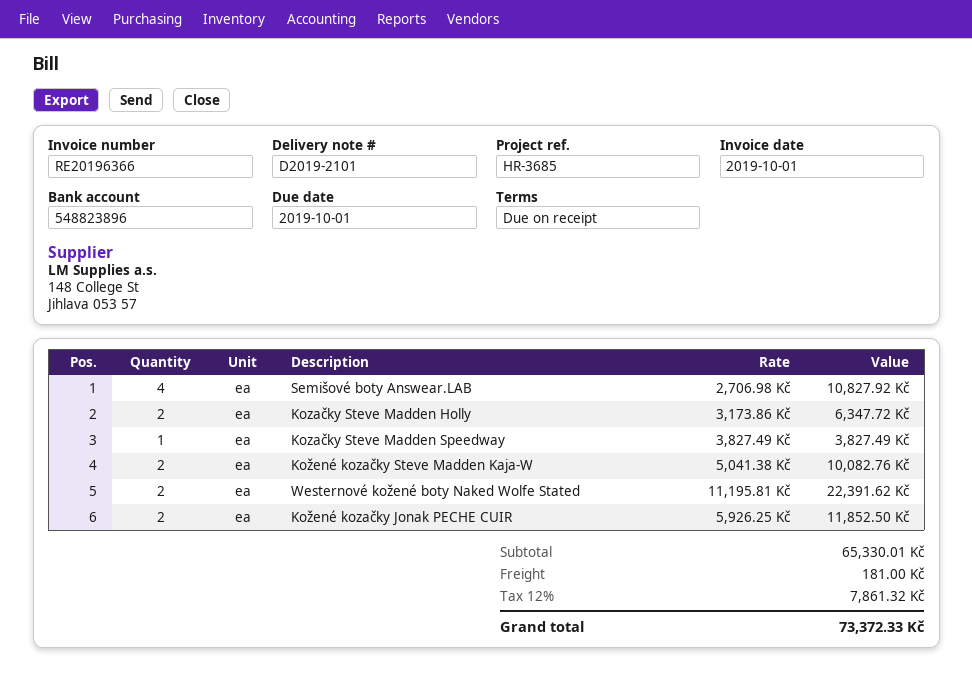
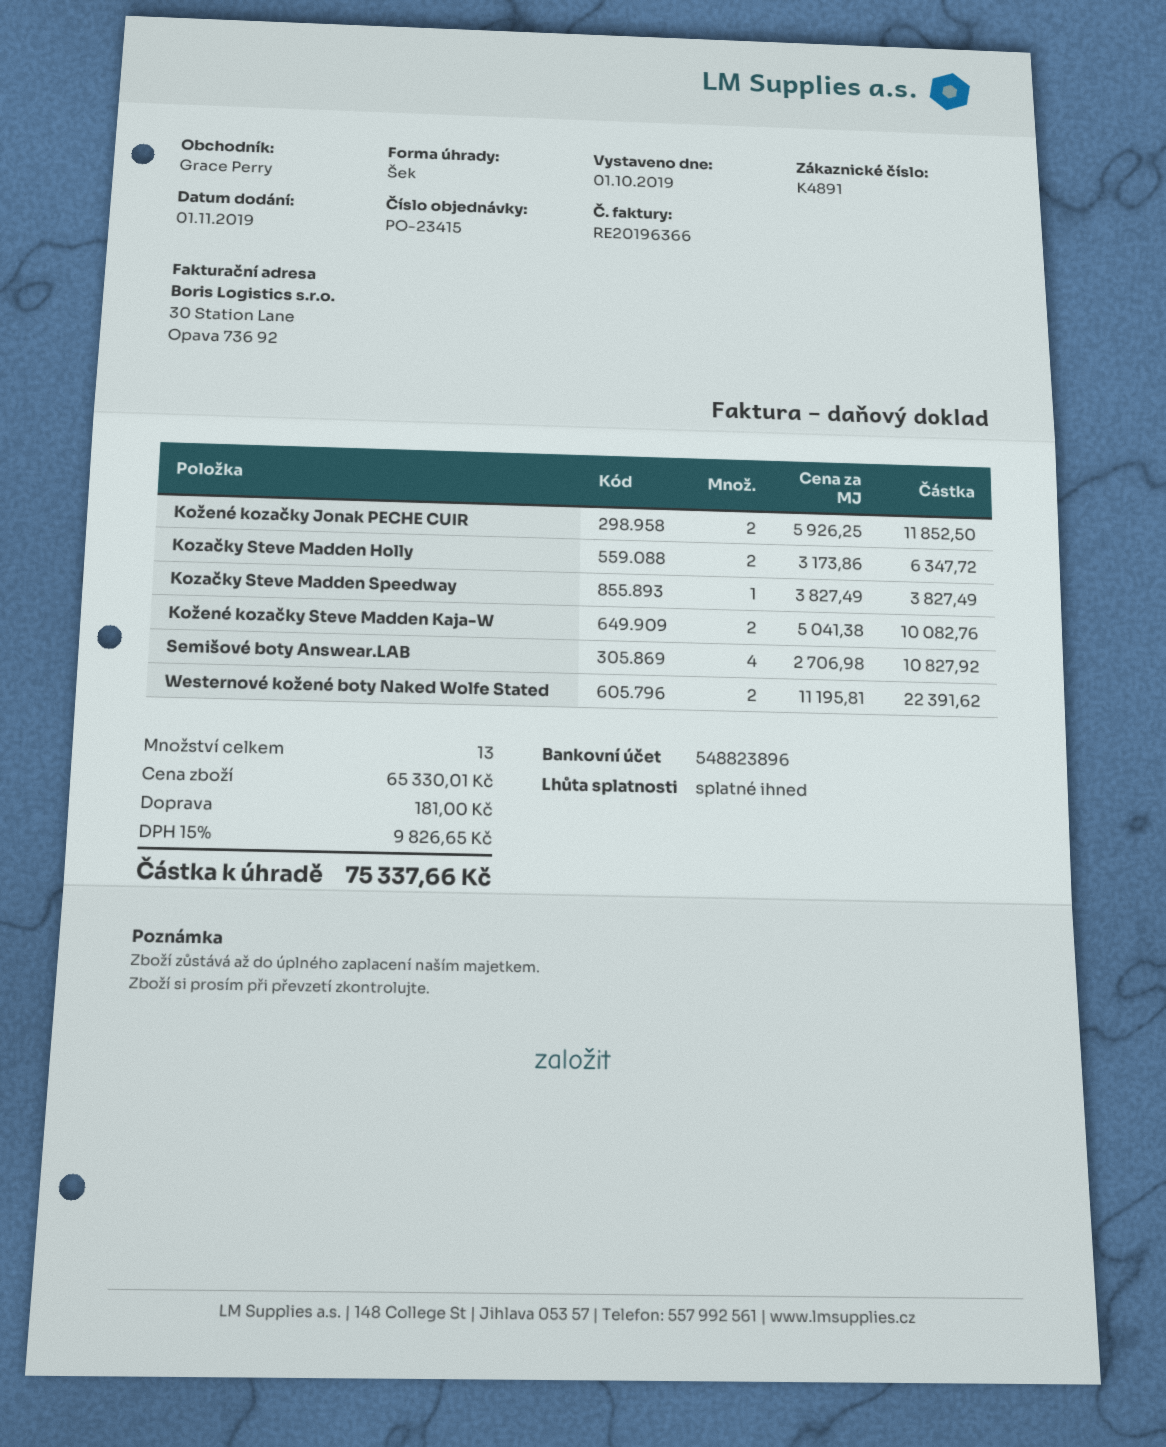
tax: 12% = 7861.32 -> 15% = 9826.65
total: 73372.33 -> 75337.66

